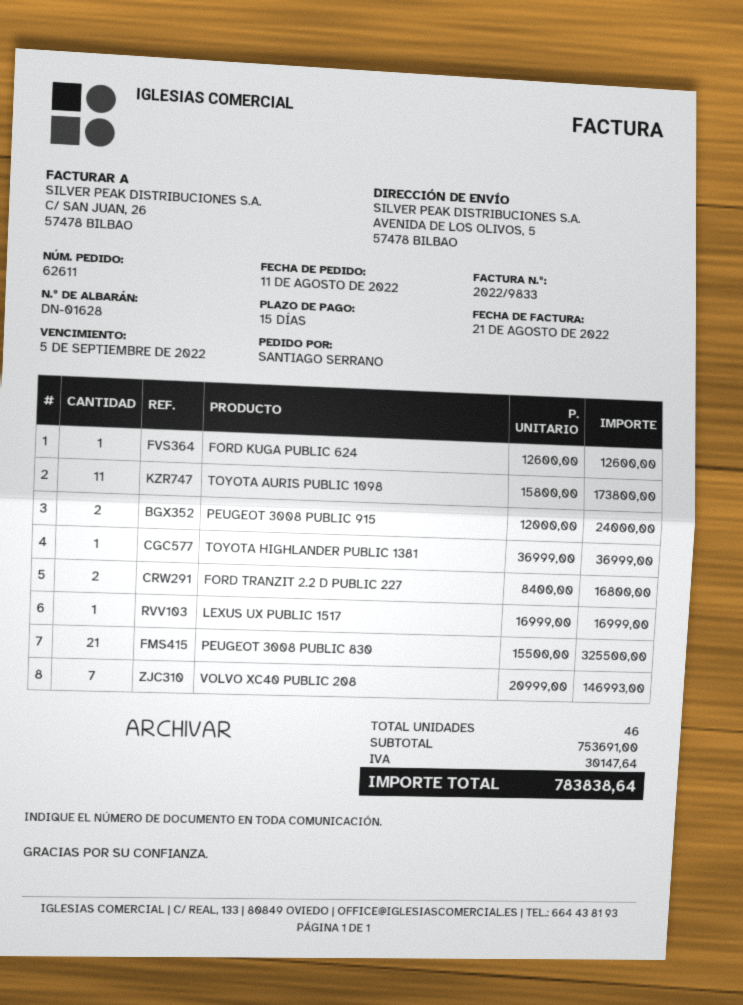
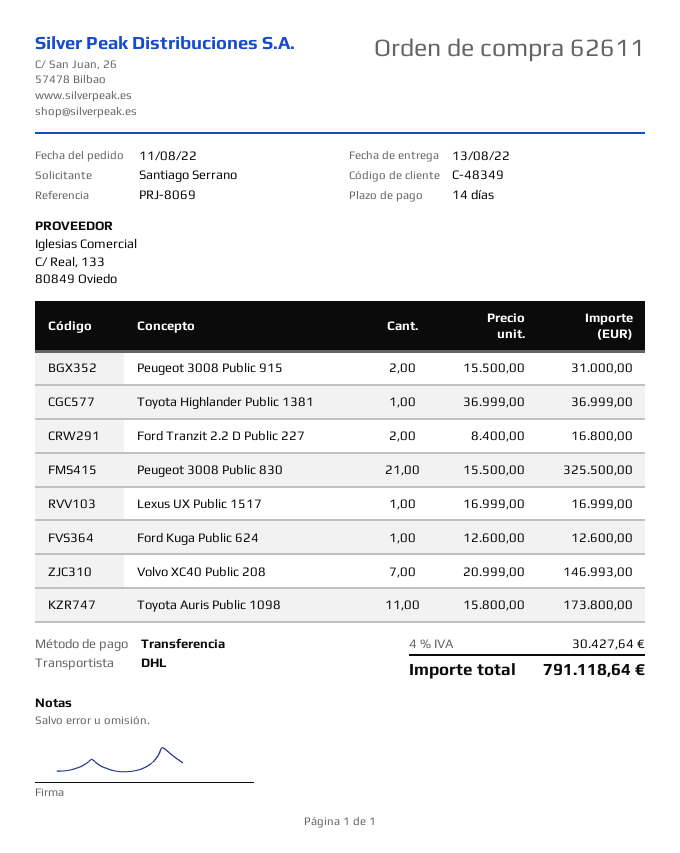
payment terms: 15 days -> 14 days
PEUGEOT 3008 PUBLIC 915: 2 x 12000.00 = 24000.00 -> 2 x 15500.00 = 31000.00
tax: 30147.64 -> 30427.64
total: 783838.64 -> 791118.64

